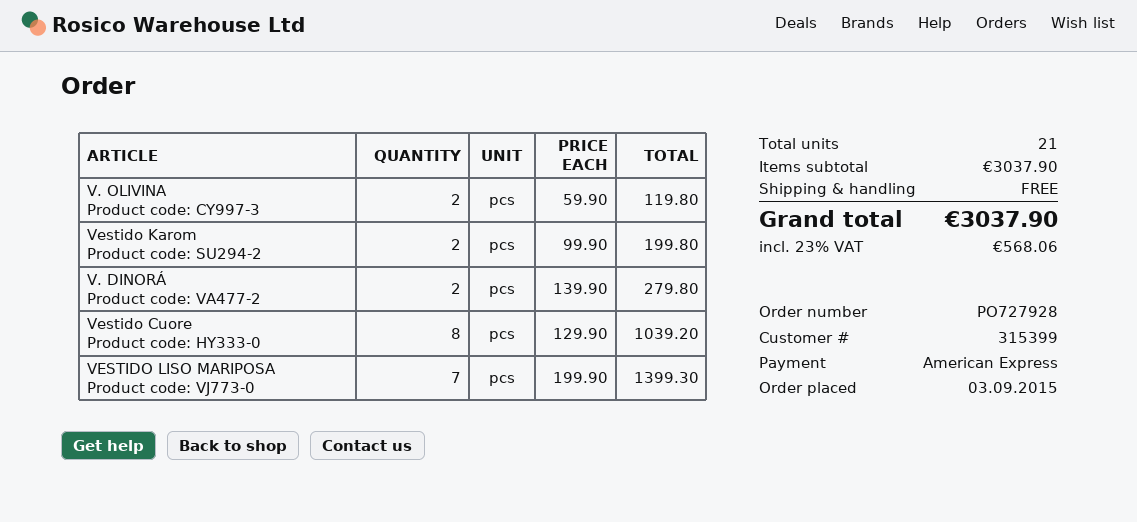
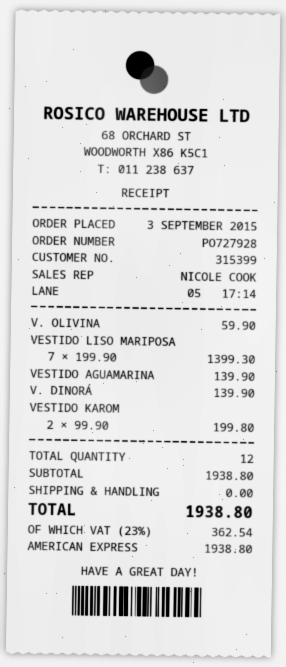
V. OLIVINA: 2 x 59.90 = 119.80 -> 1 x 59.90 = 59.90
V. DINORÁ: 2 x 139.90 = 279.80 -> 1 x 139.90 = 139.90
Vestido Cuore: 8 x 129.90 = 1039.20 -> none
VESTIDO AGUAMARINA: none -> 1 x 139.90 = 139.90
total quantity: 21 -> 12
subtotal: 3037.90 -> 1938.80
tax: 23% = 568.06 -> 23% = 362.54
total: 3037.90 -> 1938.80

